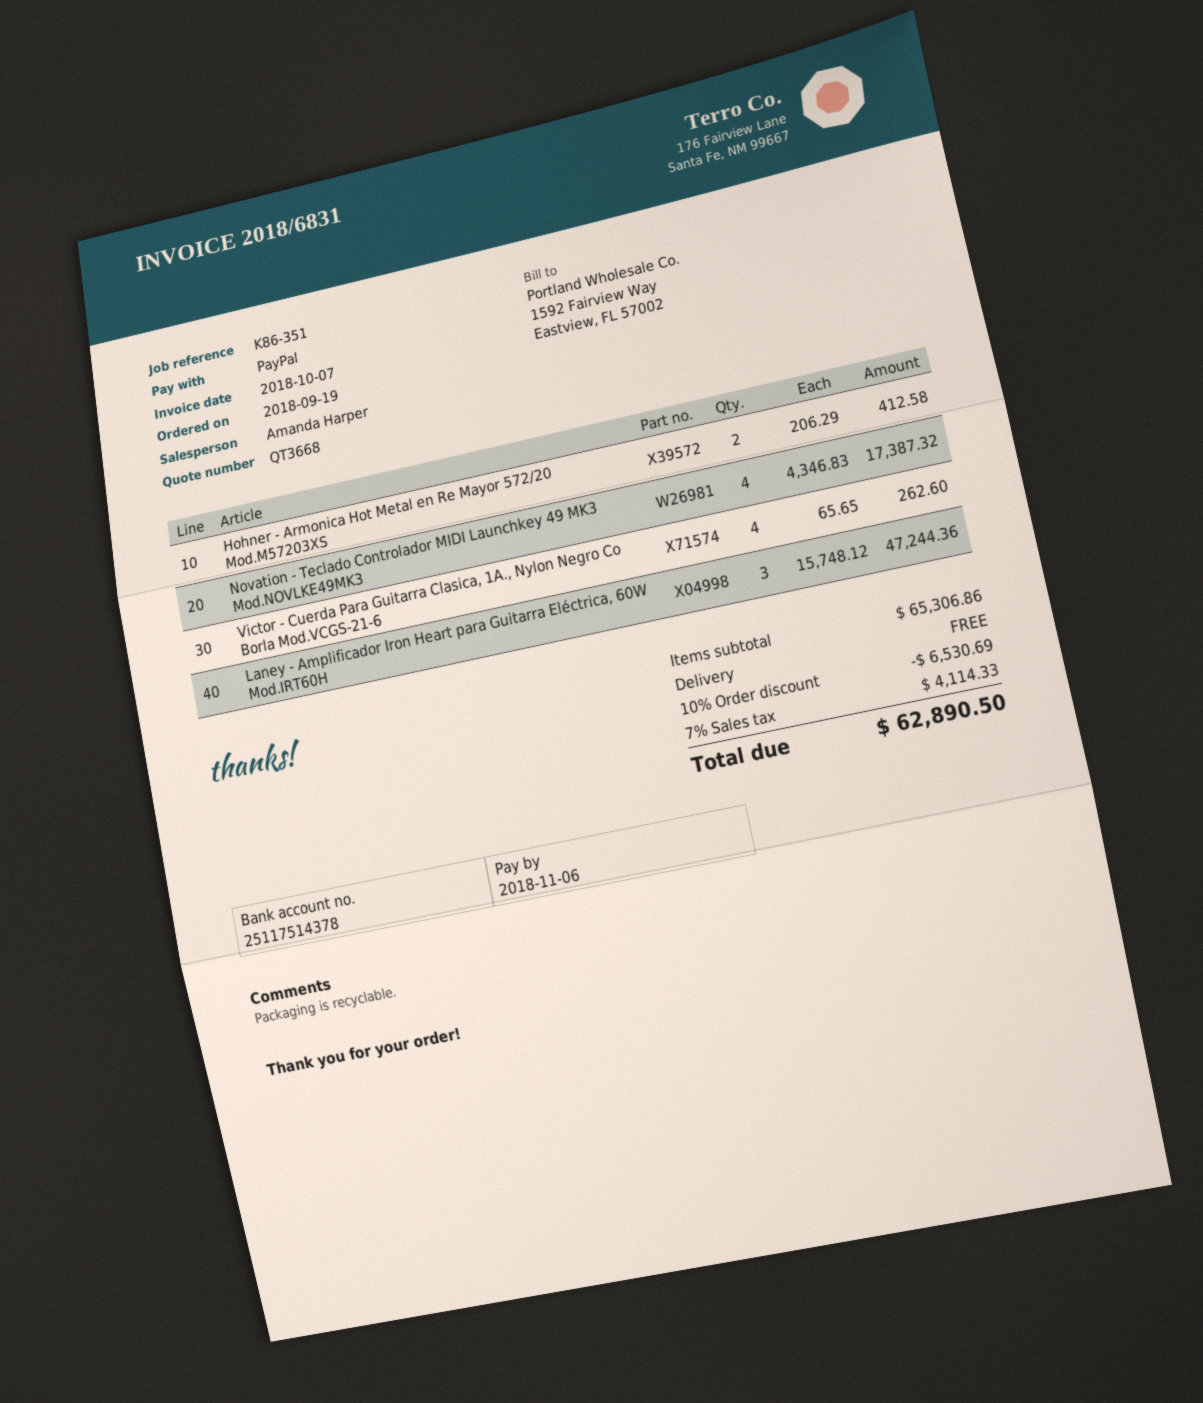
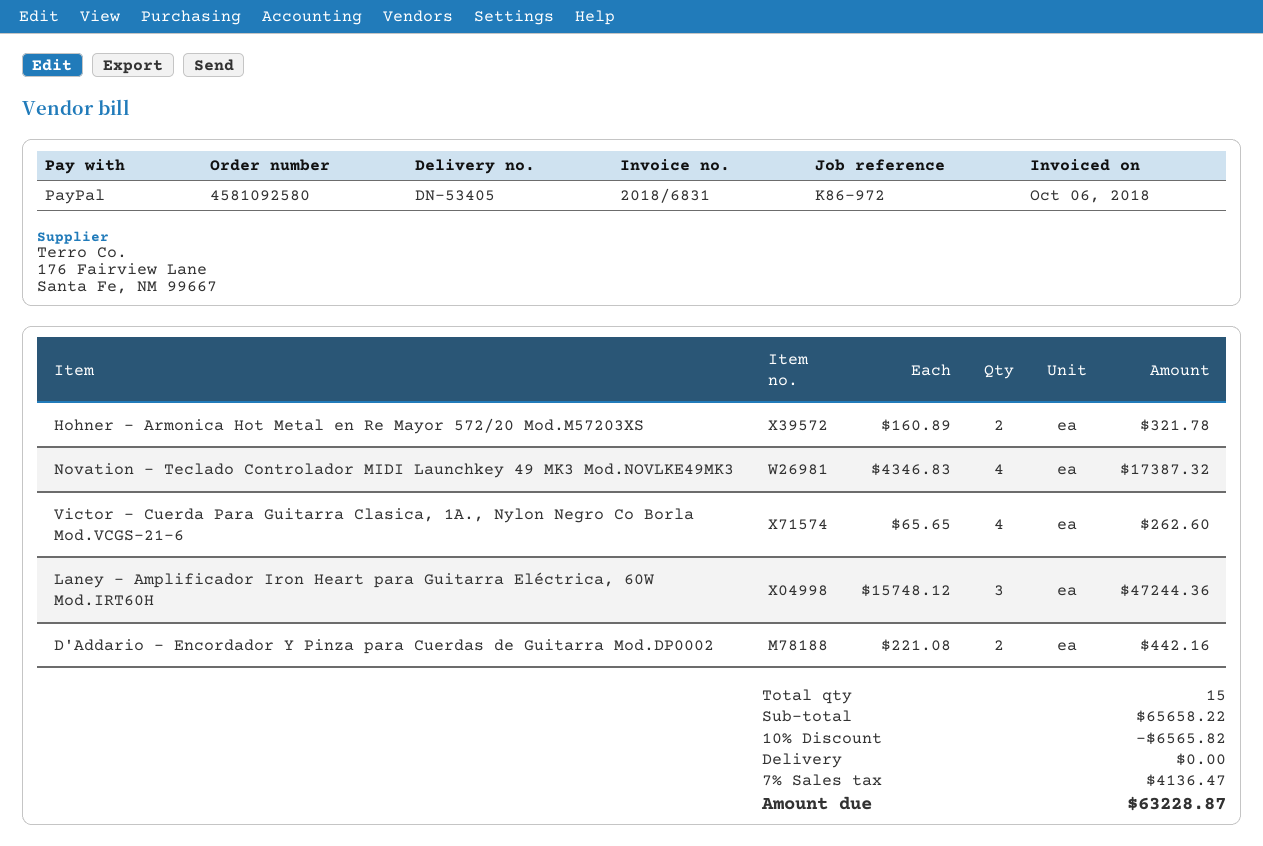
invoice date: 2018-10-07 -> 2018-10-06
reference: K86-351 -> K86-972
Hohner - Armonica Hot Metal en Re Mayor 572/20 Mod.M57203XS: 2 x 206.29 = 412.58 -> 2 x 160.89 = 321.78
D'Addario - Encordador Y Pinza para Cuerdas de Guitarra Mod.DP0002: none -> 2 x 221.08 = 442.16
subtotal: 65306.86 -> 65658.22
discount: 10% = 6530.69 -> 10% = 6565.82
tax: 7% = 4114.33 -> 7% = 4136.47
total: 62890.50 -> 63228.87

